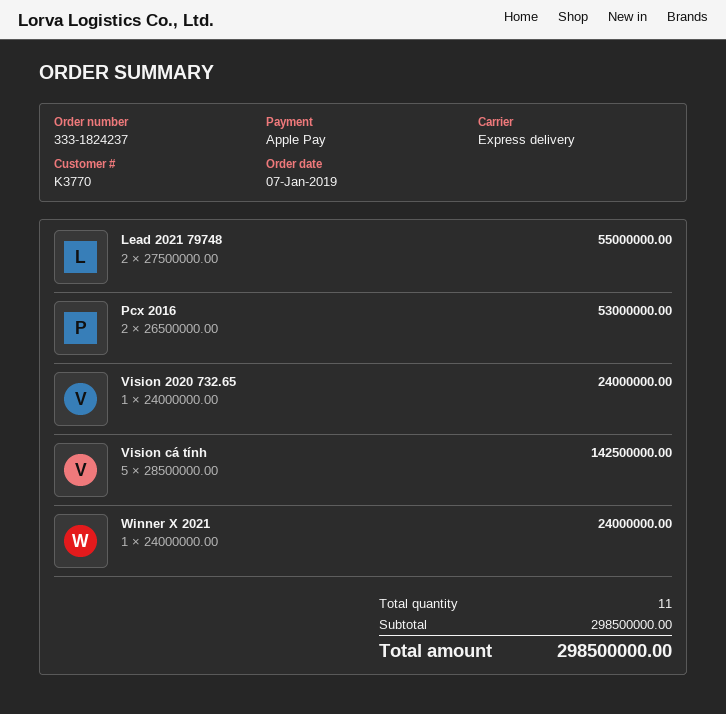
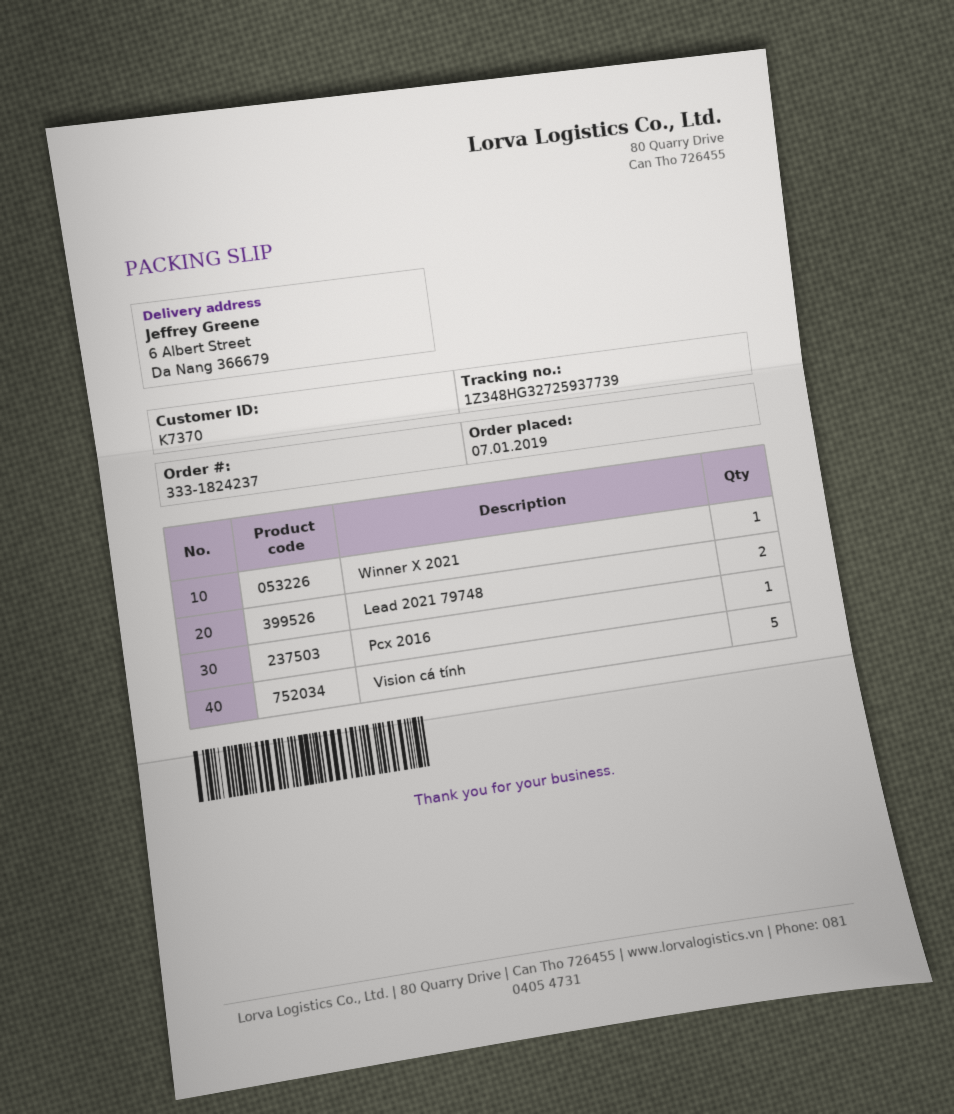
customer number: K3770 -> K7370
Pcx 2016: 2 -> 1
Vision 2020 732.65: 1 -> none

